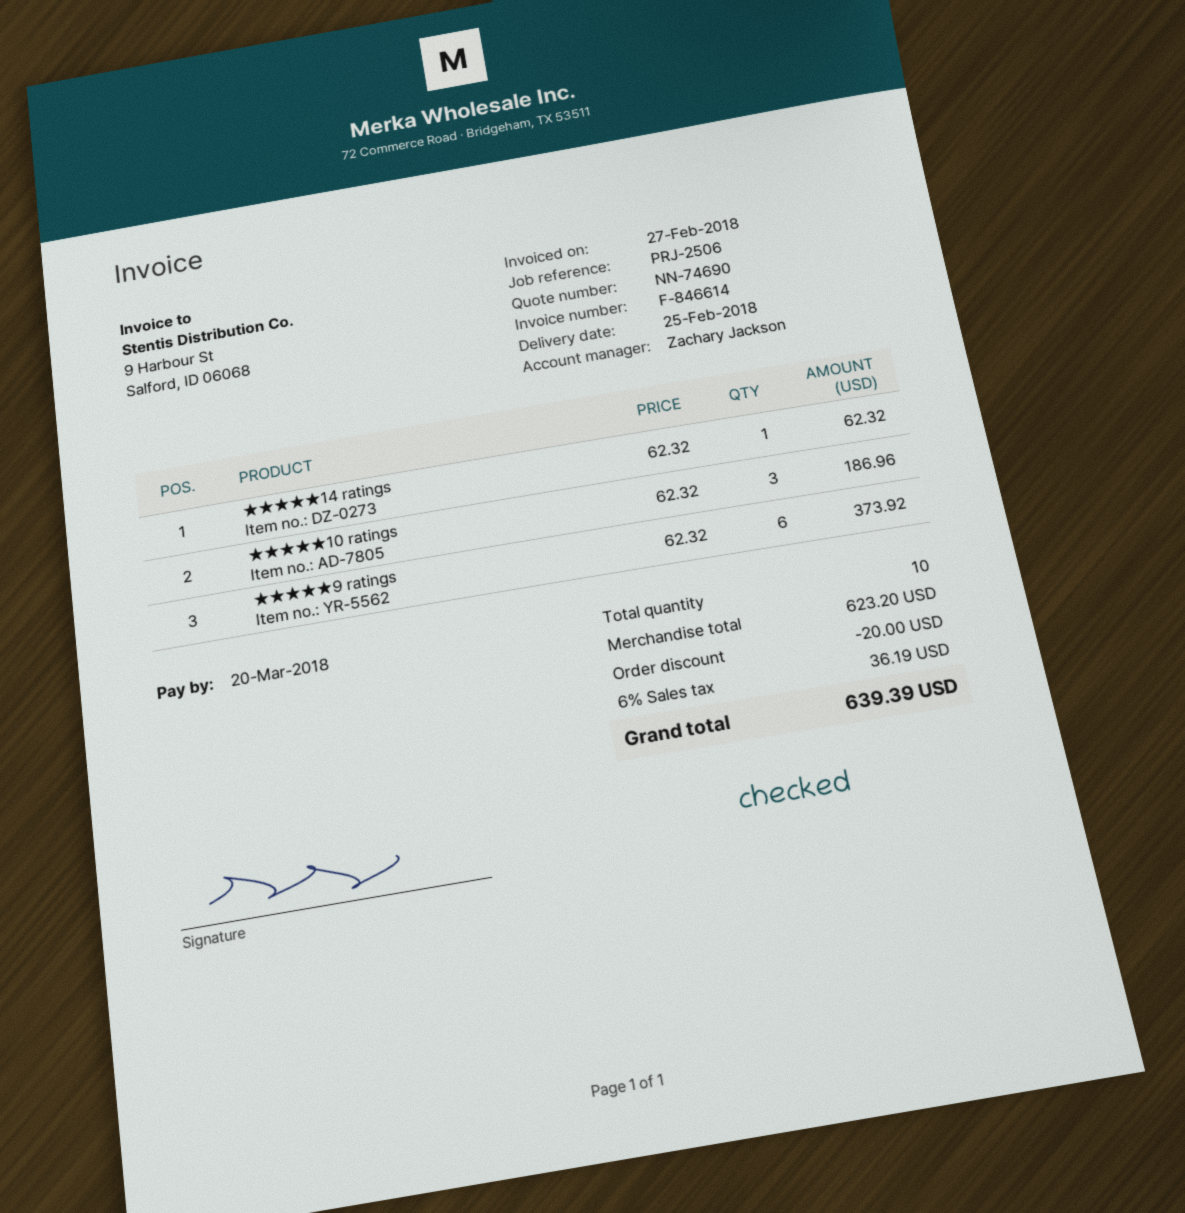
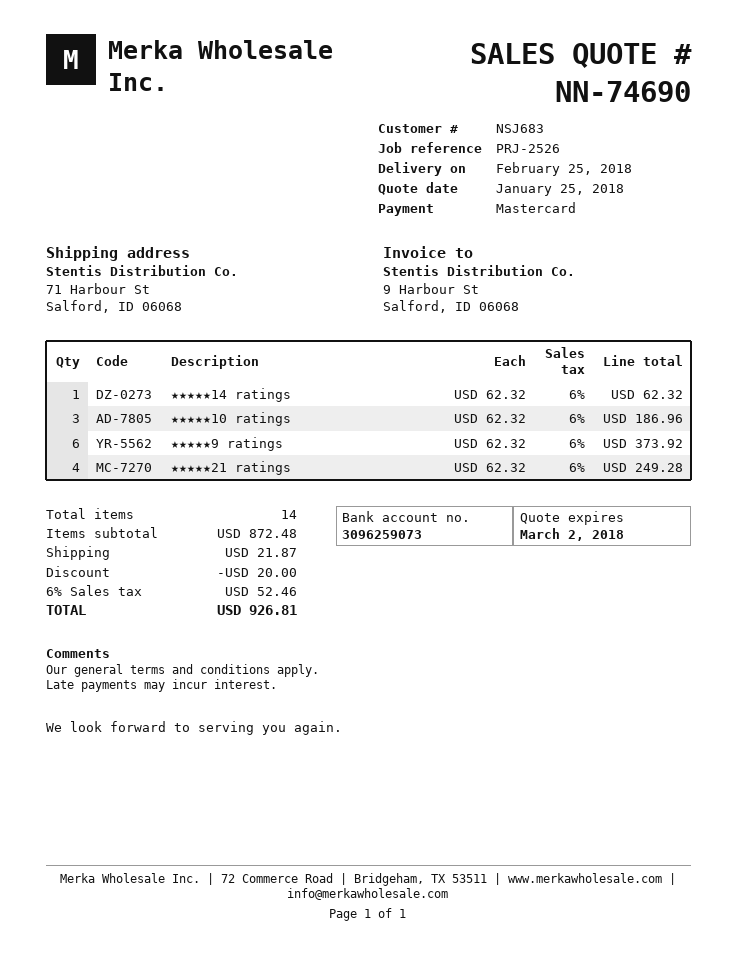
reference: PRJ-2506 -> PRJ-2526
★★★★★21 ratings: none -> 4 x 62.32 = 249.28
total quantity: 10 -> 14
subtotal: 623.20 -> 872.48
shipping: none -> 21.87
tax: 6% = 36.19 -> 6% = 52.46
total: 639.39 -> 926.81

